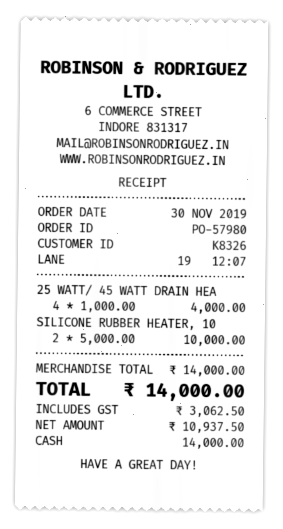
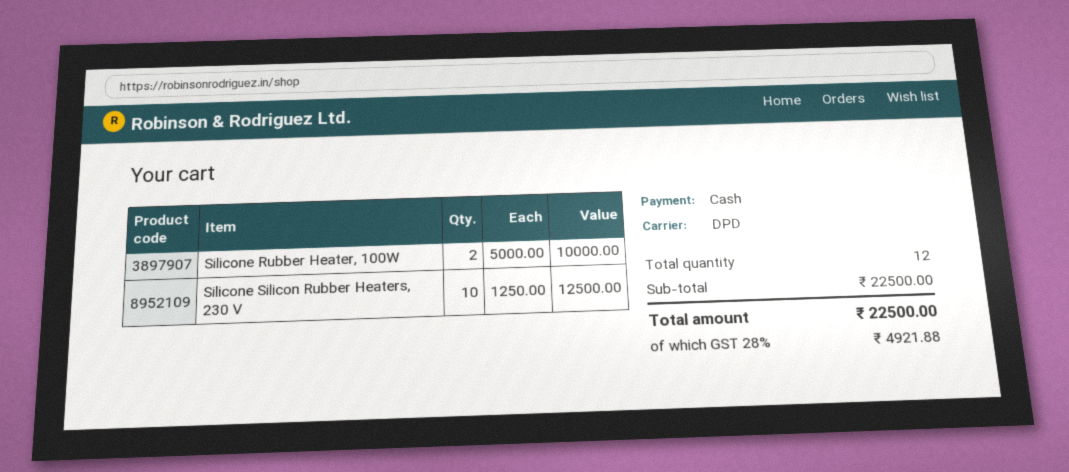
25 WATT/ 45 WATT DRAIN HEA: 4 x 1000.00 = 4000.00 -> none
Silicone Silicon Rubber Heaters, 230 V: none -> 10 x 1250.00 = 12500.00
subtotal: 14000.00 -> 22500.00
tax: 3062.50 -> 4921.88
total: 14000.00 -> 22500.00

